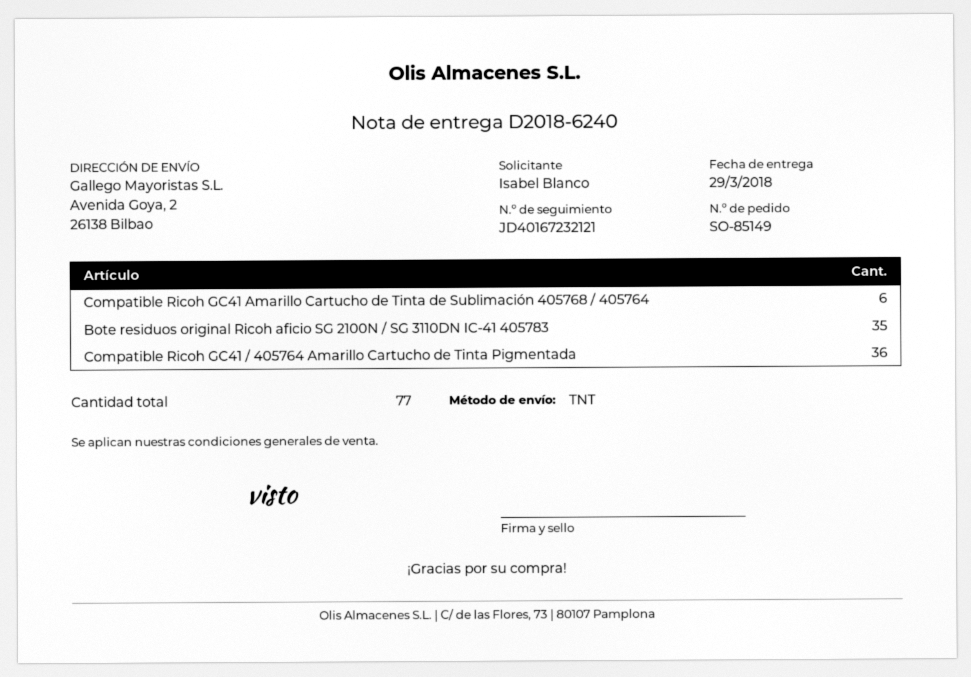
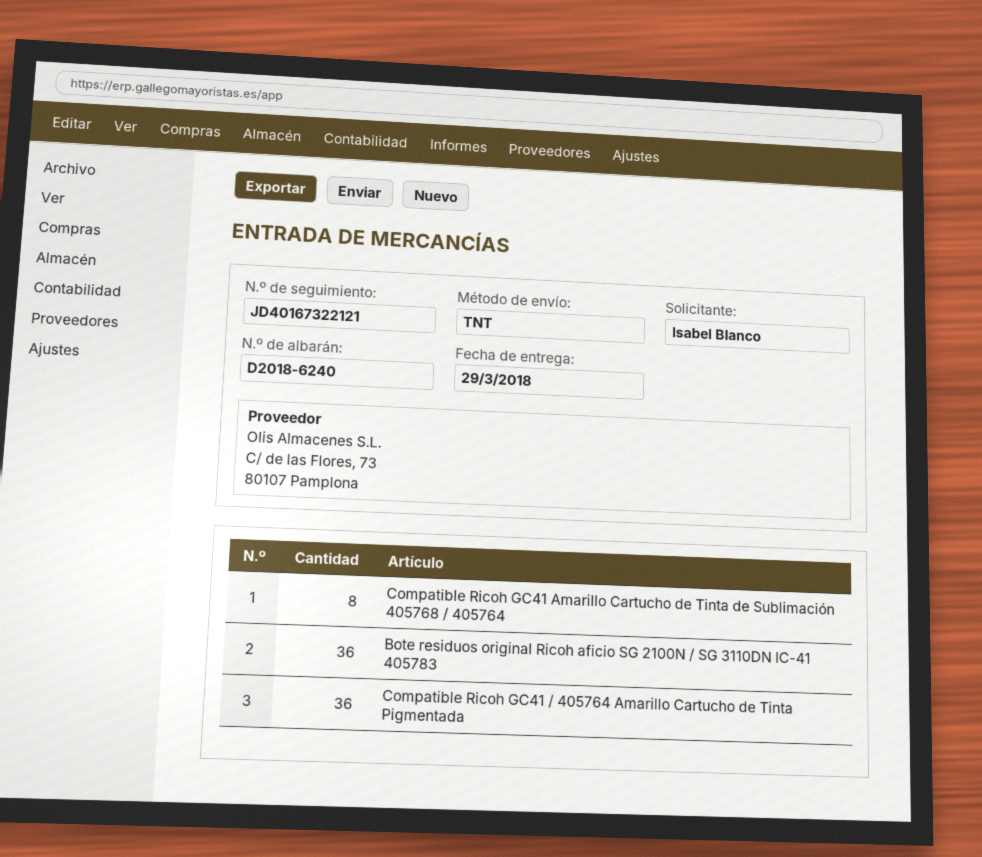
tracking number: JD40167232121 -> JD40167322121
Compatible Ricoh GC41 Amarillo Cartucho de Tinta de Sublimación 405768 / 405764: 6 -> 8
Bote residuos original Ricoh aficio SG 2100N / SG 3110DN IC-41 405783: 35 -> 36

